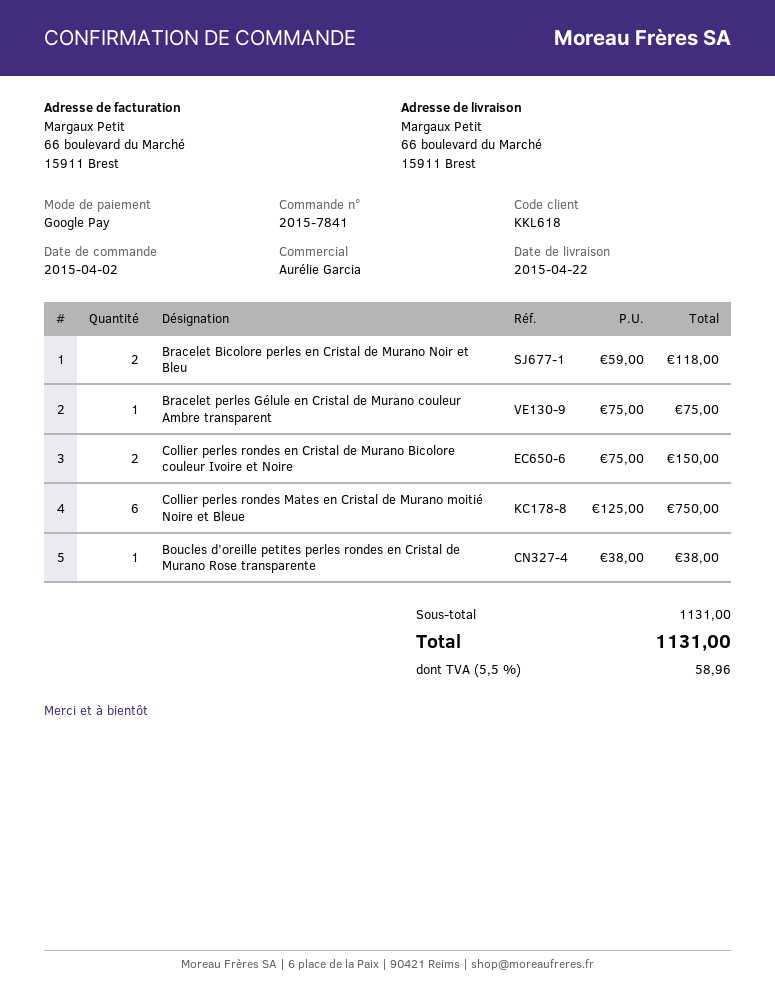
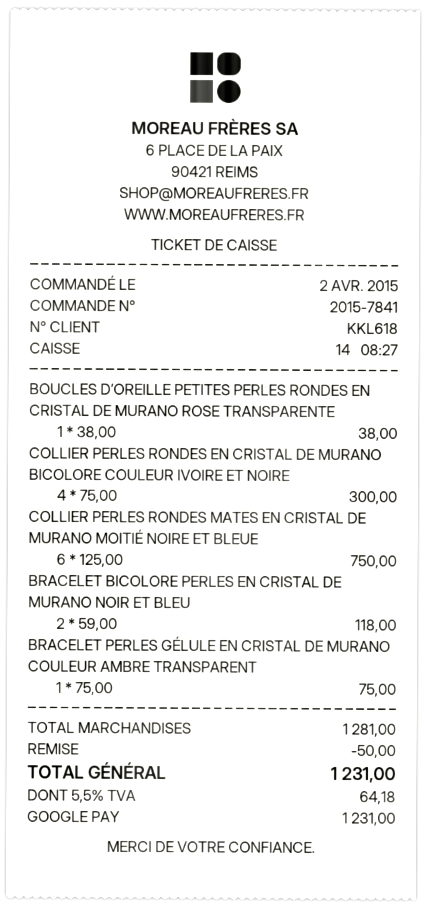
Collier perles rondes en Cristal de Murano Bicolore couleur Ivoire et Noire: 2 x 75.00 = 150.00 -> 4 x 75.00 = 300.00
subtotal: 1131.00 -> 1281.00
discount: none -> 50.00
tax: 5.5% = 58.96 -> 5.5% = 64.18
total: 1131.00 -> 1231.00

